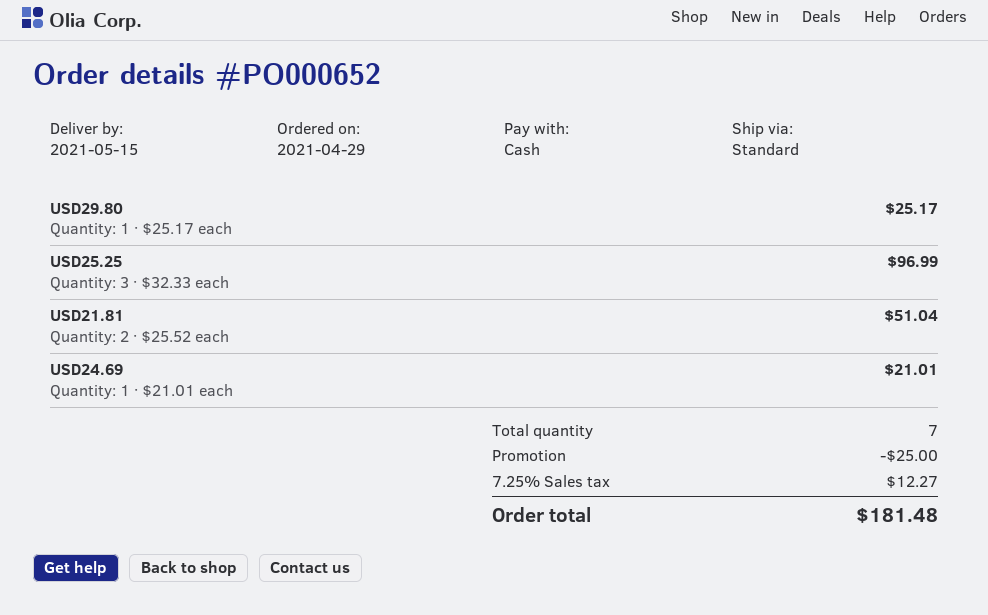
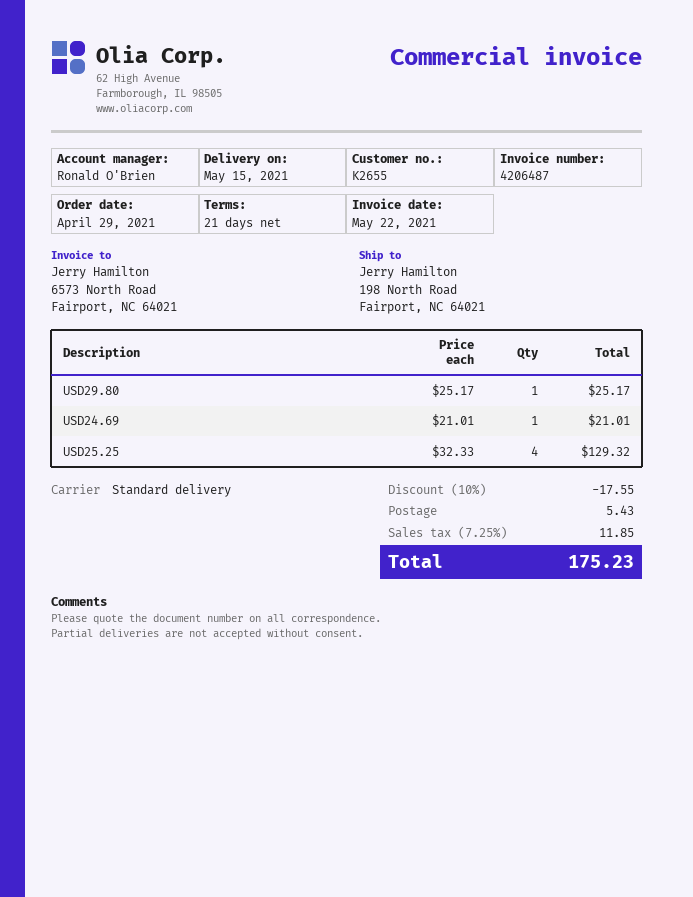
USD25.25: 3 x 32.33 = 96.99 -> 4 x 32.33 = 129.32
USD21.81: 2 x 25.52 = 51.04 -> none
discount: 25.00 -> 17.55
shipping: none -> 5.43
tax: 7.25% = 12.27 -> 7.25% = 11.85
total: 181.48 -> 175.23

